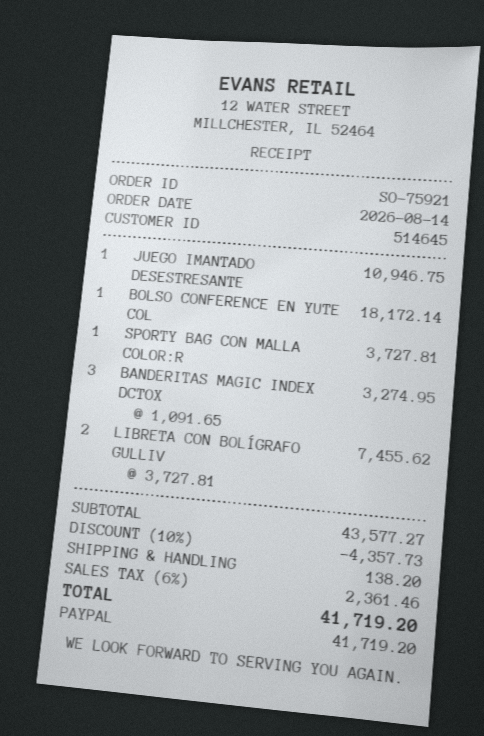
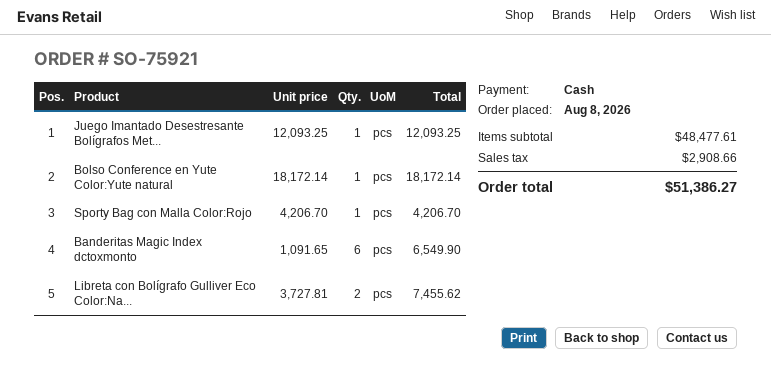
order date: 2026-08-14 -> 2026-08-08
payment method: PayPal -> cash
JUEGO IMANTADO DESESTRESANTE: 1 x 10946.75 = 10946.75 -> 1 x 12093.25 = 12093.25
SPORTY BAG CON MALLA COLOR:R: 1 x 3727.81 = 3727.81 -> 1 x 4206.70 = 4206.70
BANDERITAS MAGIC INDEX DCTOX: 3 x 1091.65 = 3274.95 -> 6 x 1091.65 = 6549.90
subtotal: 43577.27 -> 48477.61
discount: 10% = 4357.73 -> none
shipping: 138.20 -> none
tax: 2361.46 -> 2908.66
total: 41719.20 -> 51386.27

